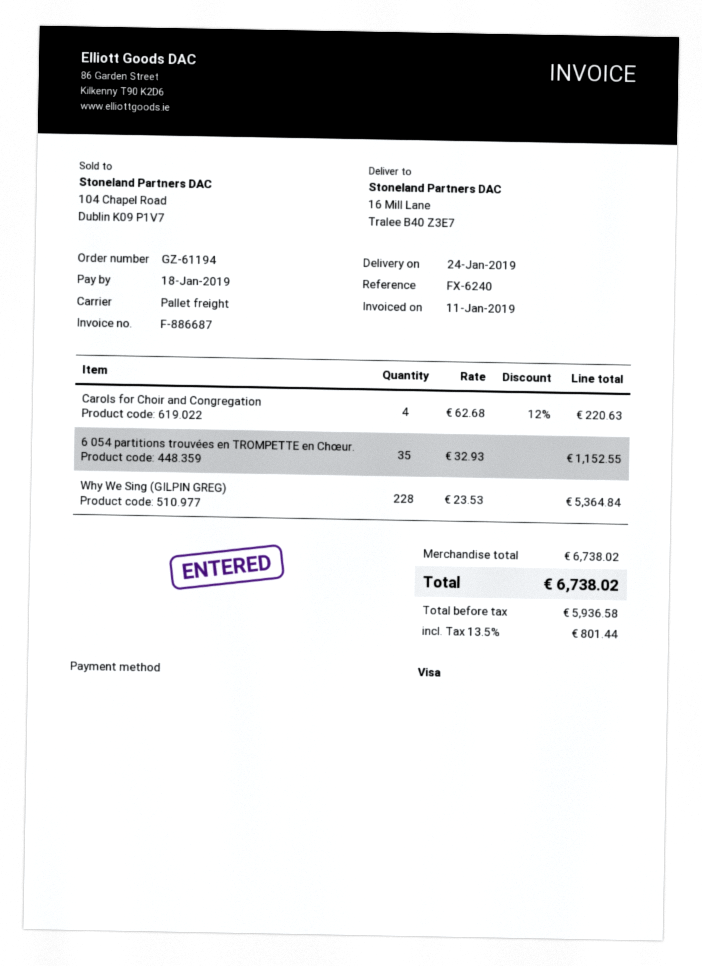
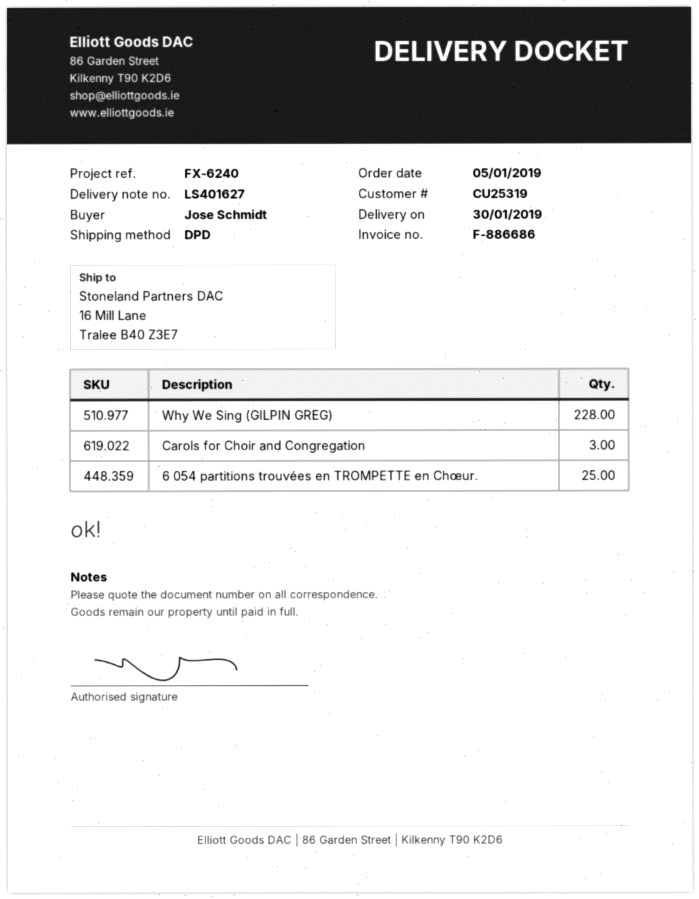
delivery date: 2019-01-24 -> 2019-01-30
invoice number: F-886687 -> F-886686
shipping method: pallet freight -> DPD
Carols for Choir and Congregation: 4 -> 3
6 054 partitions trouvées en TROMPETTE en Chœur.: 35 -> 25

